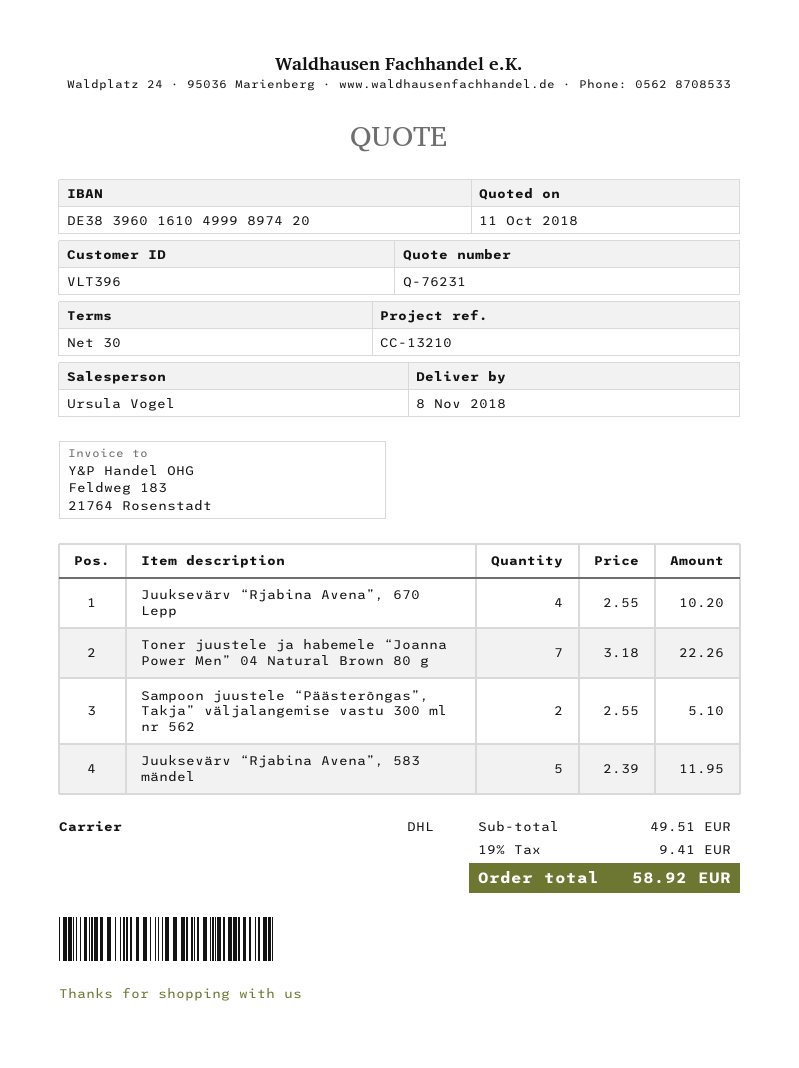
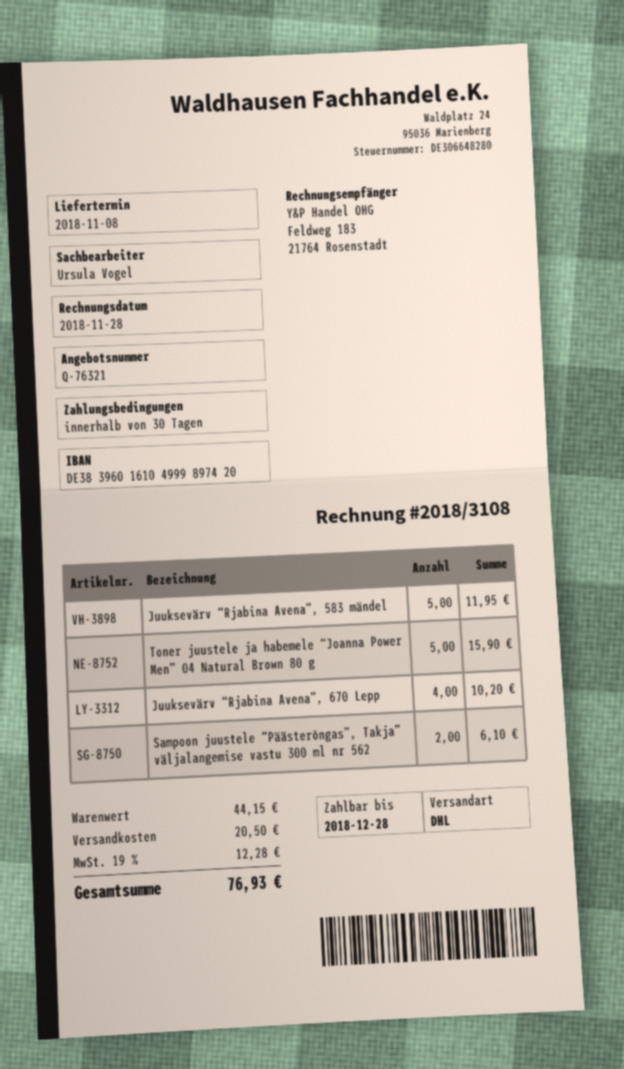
quote number: Q-76231 -> Q-76321
Toner juustele ja habemele “Joanna Power Men” 04 Natural Brown 80 g: 7 for 22.26 -> 5 for 15.90
Sampoon juustele “Päästerõngas”, Takja” väljalangemise vastu 300 ml nr 562: 2 for 5.10 -> 2 for 6.10
subtotal: 49.51 -> 44.15
shipping: none -> 20.50
tax: 19% = 9.41 -> 19% = 12.28
total: 58.92 -> 76.93

